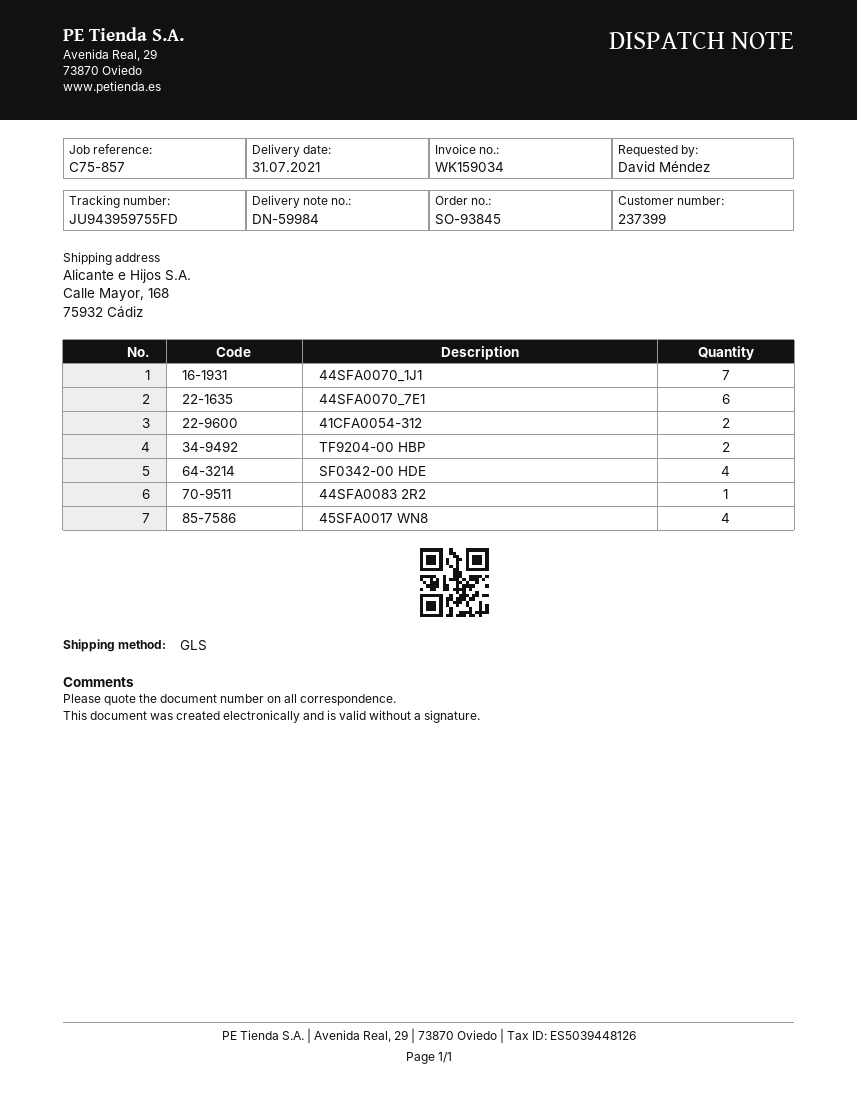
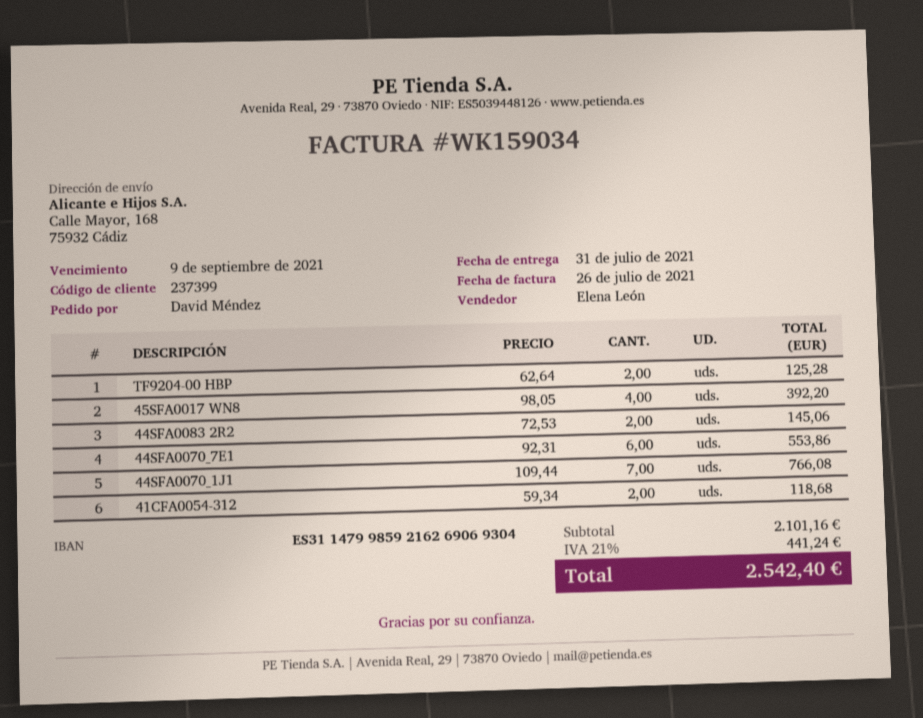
SF0342-00 HDE: 4 -> none
44SFA0083 2R2: 1 -> 2

